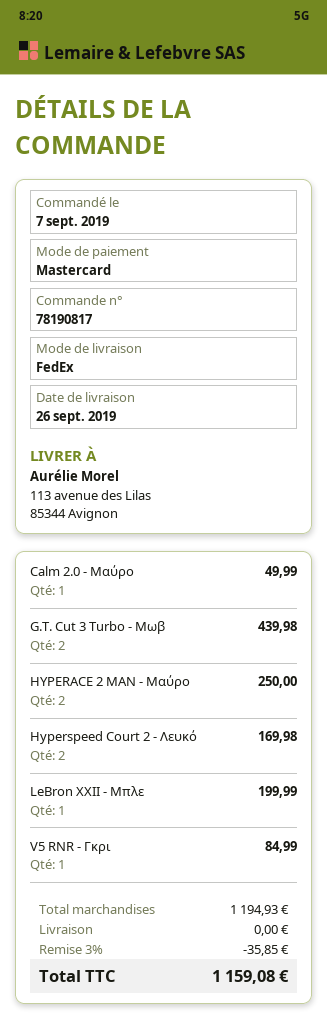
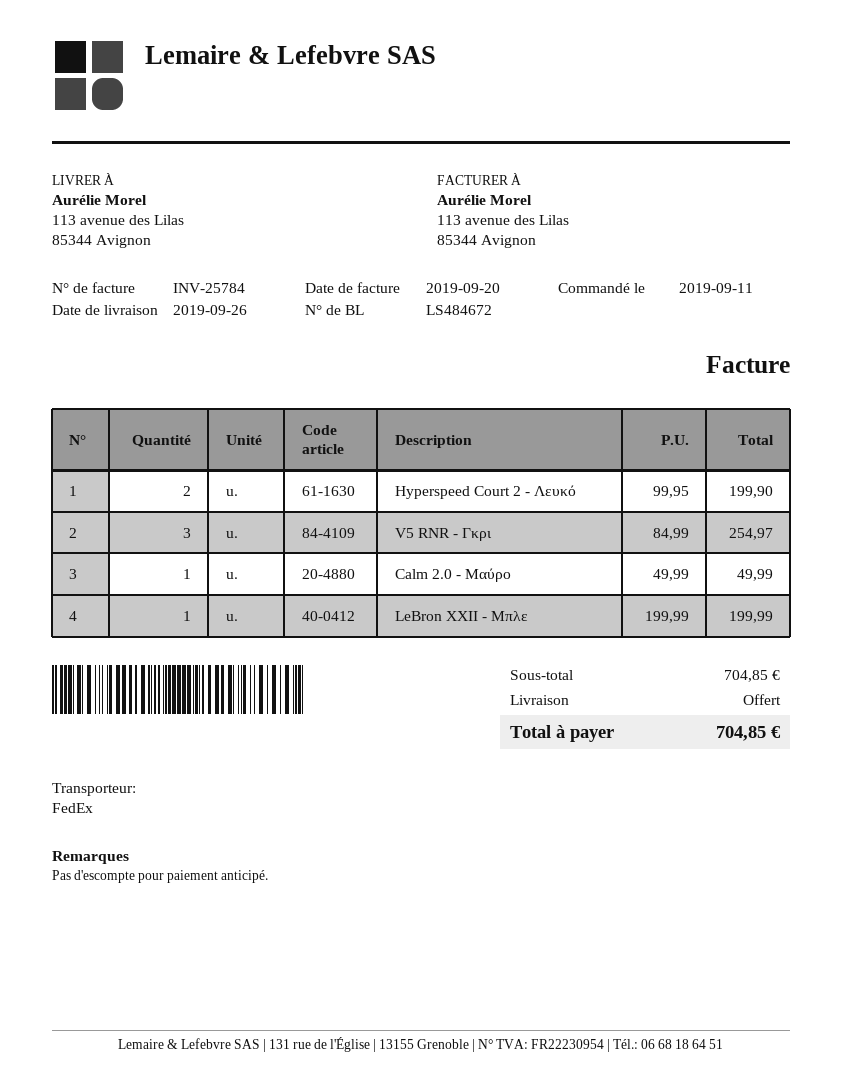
order date: 2019-09-07 -> 2019-09-11
G.T. Cut 3 Turbo - Μωβ: 2 for 439.98 -> none
HYPERACE 2 MAN - Μαύρο: 2 for 250.00 -> none
Hyperspeed Court 2 - Λευκό: 2 for 169.98 -> 2 for 199.90
V5 RNR - Γκρι: 1 for 84.99 -> 3 for 254.97
subtotal: 1194.93 -> 704.85
discount: 3% = 35.85 -> none
total: 1159.08 -> 704.85

